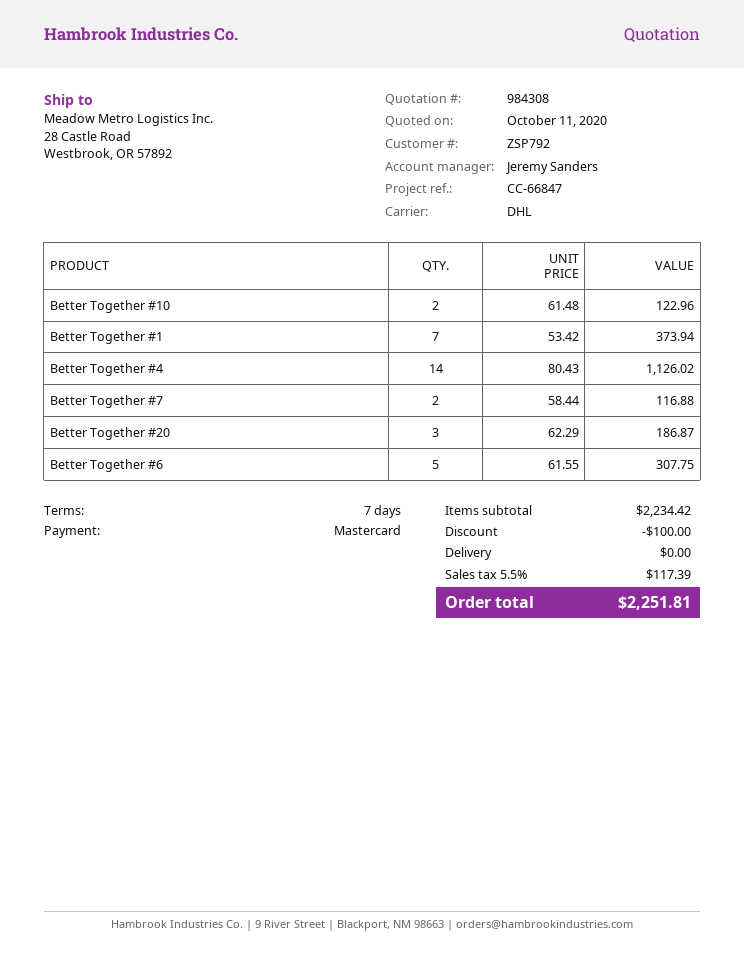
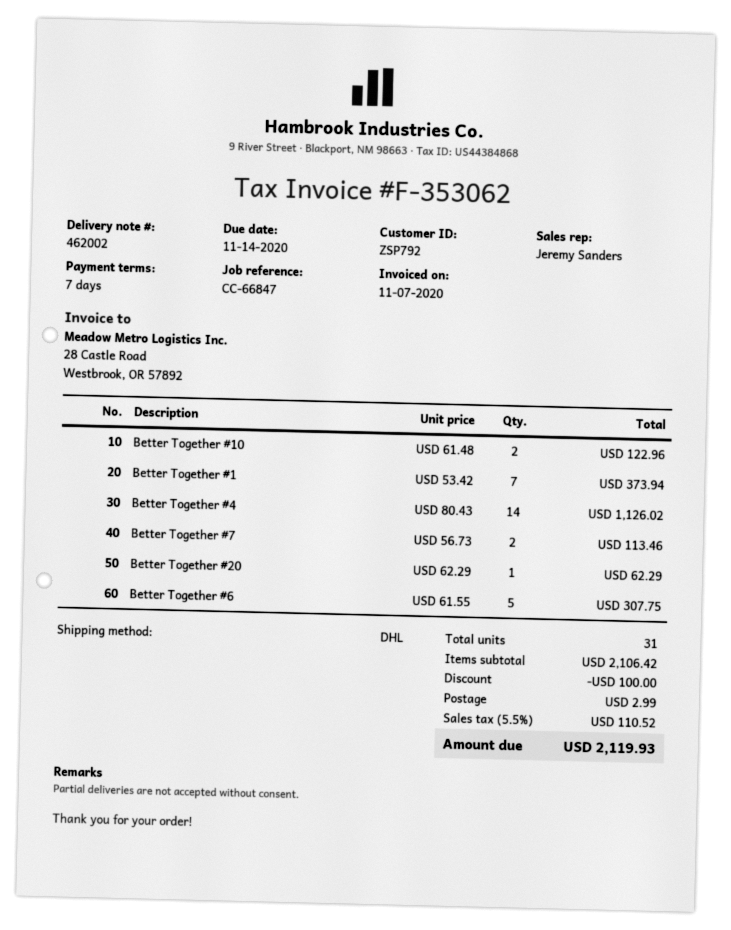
Better Together #7: 2 x 58.44 = 116.88 -> 2 x 56.73 = 113.46
Better Together #20: 3 x 62.29 = 186.87 -> 1 x 62.29 = 62.29
subtotal: 2234.42 -> 2106.42
shipping: 0.00 -> 2.99
tax: 5.5% = 117.39 -> 5.5% = 110.52
total: 2251.81 -> 2119.93

